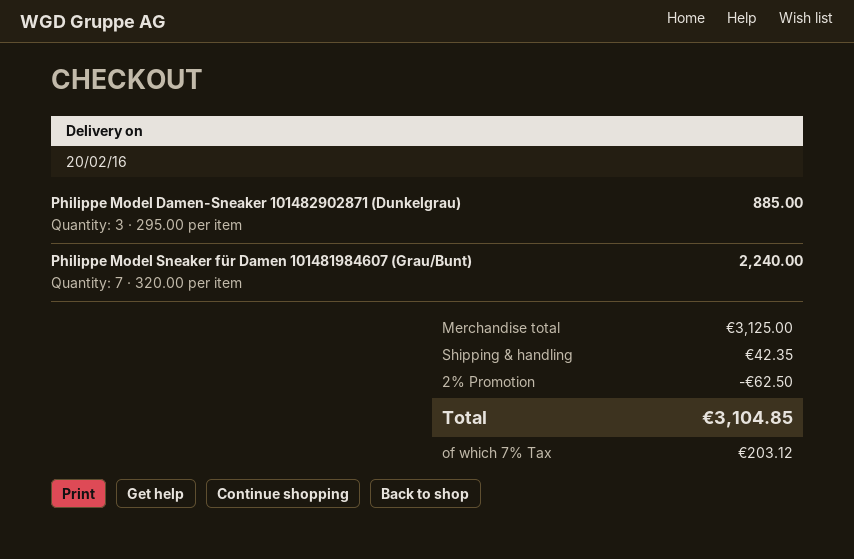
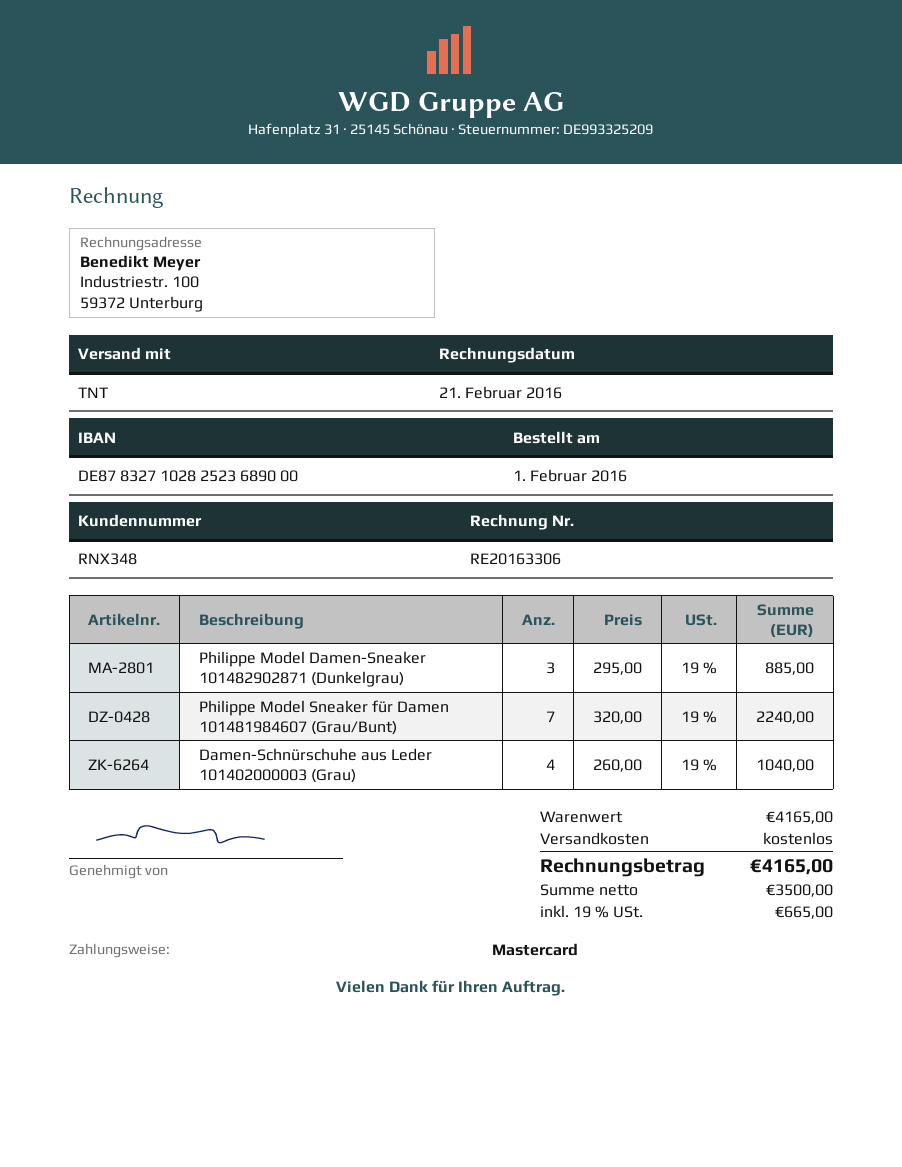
Damen-Schnürschuhe aus Leder 101402000003 (Grau): none -> 4 x 260.00 = 1040.00
subtotal: 3125.00 -> 4165.00
discount: 2% = 62.50 -> none
shipping: 42.35 -> 0.00
tax: 7% = 203.12 -> 19% = 665.00
total: 3104.85 -> 4165.00

